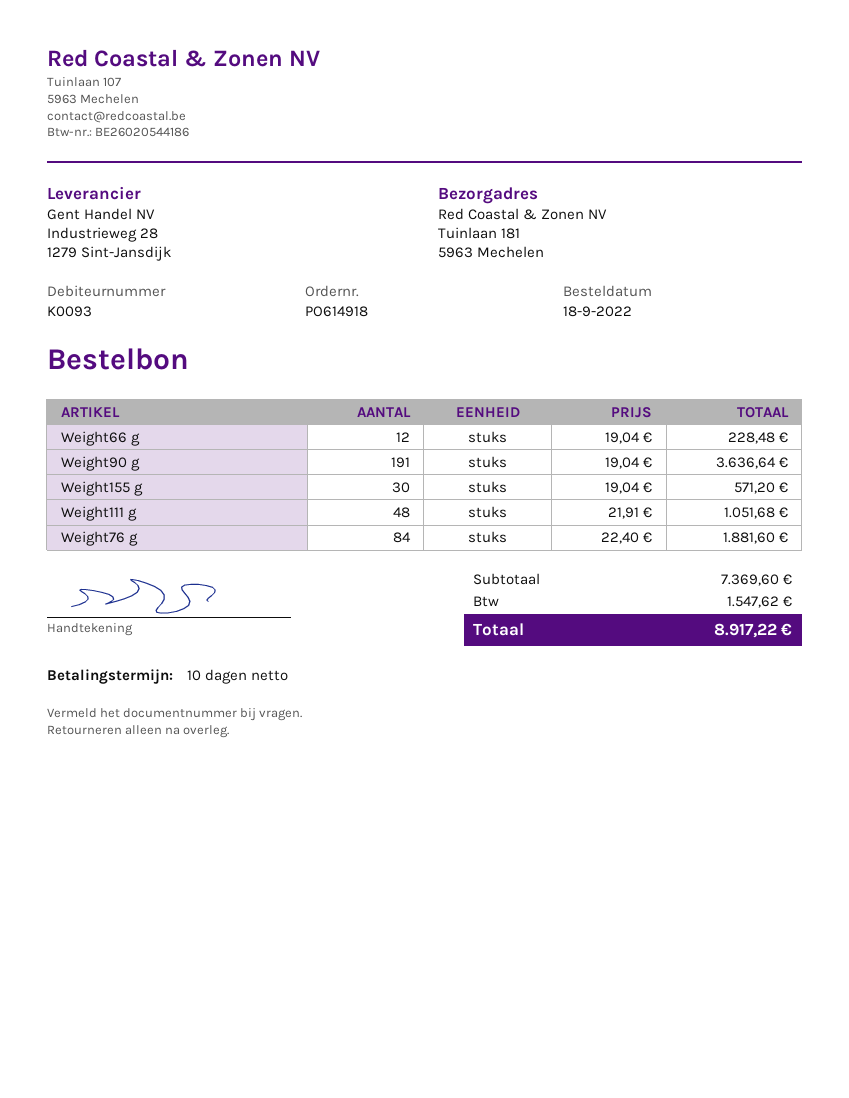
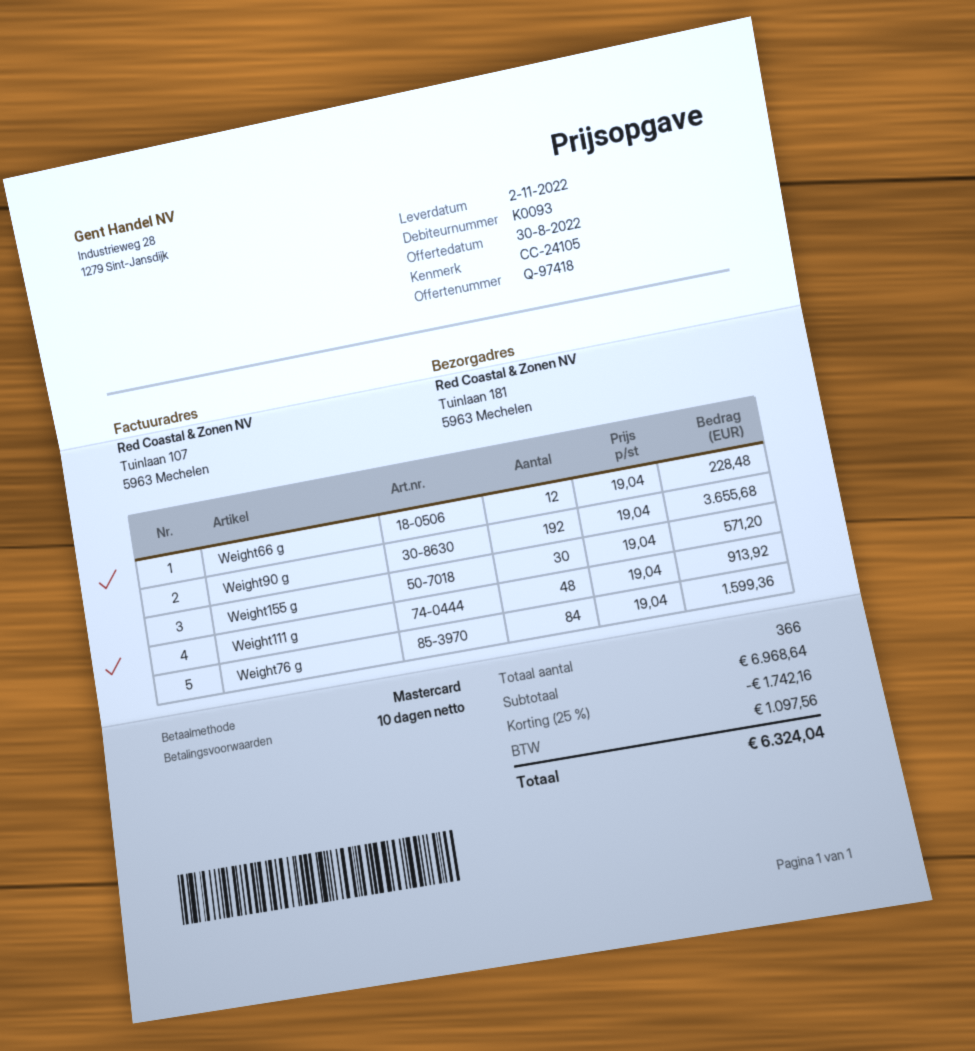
Weight90 g: 191 x 19.04 = 3636.64 -> 192 x 19.04 = 3655.68
Weight111 g: 48 x 21.91 = 1051.68 -> 48 x 19.04 = 913.92
Weight76 g: 84 x 22.40 = 1881.60 -> 84 x 19.04 = 1599.36
subtotal: 7369.60 -> 6968.64
discount: none -> 25% = 1742.16
tax: 1547.62 -> 1097.56
total: 8917.22 -> 6324.04

